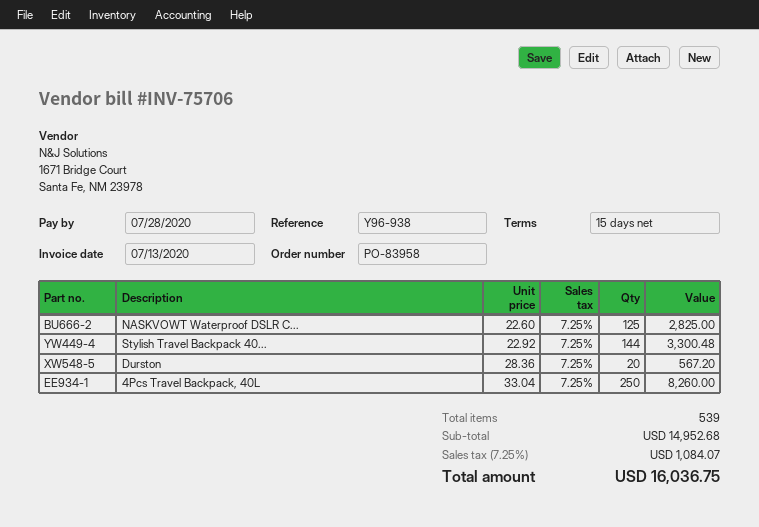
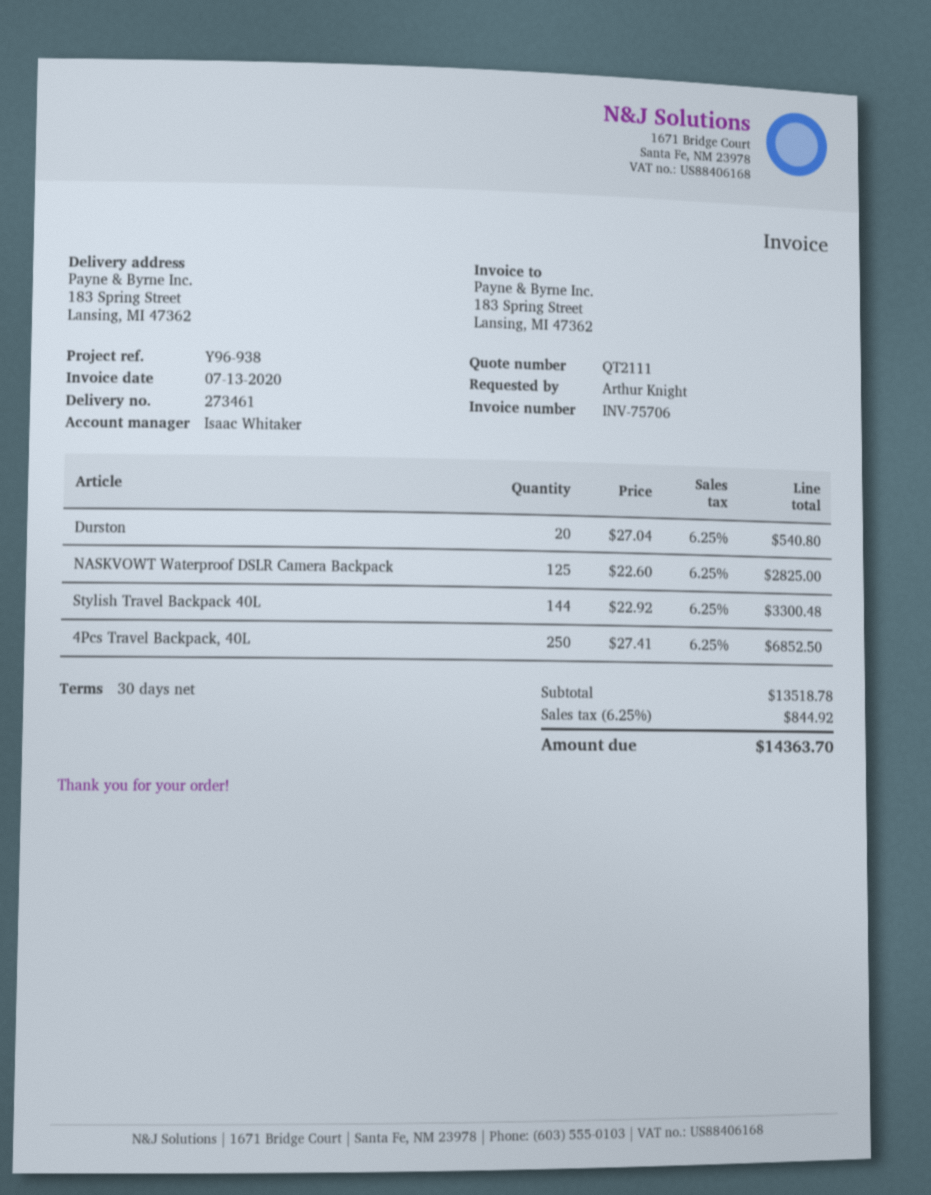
payment terms: 15 days -> 30 days
Durston: 20 x 28.36 = 567.20 -> 20 x 27.04 = 540.80
4Pcs Travel Backpack, 40L: 250 x 33.04 = 8260.00 -> 250 x 27.41 = 6852.50
subtotal: 14952.68 -> 13518.78
tax: 7.25% = 1084.07 -> 6.25% = 844.92
total: 16036.75 -> 14363.70

